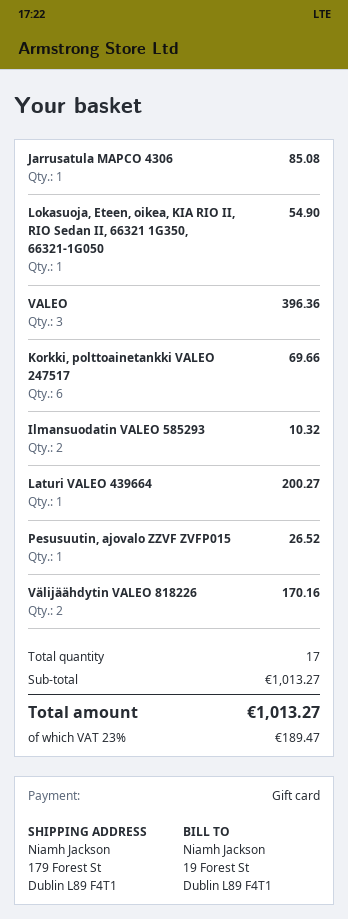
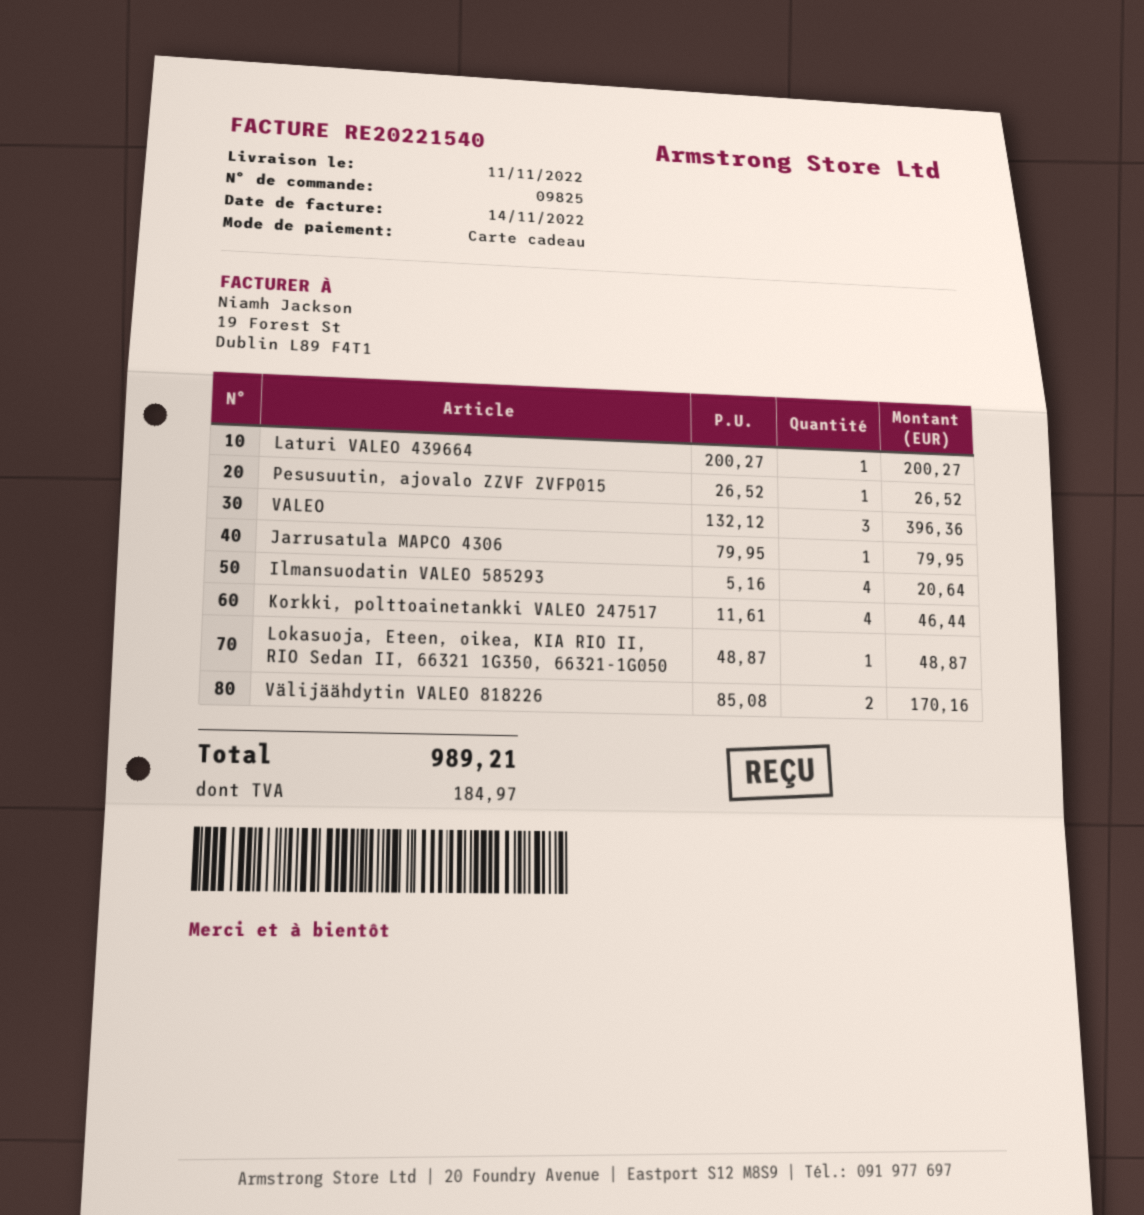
Jarrusatula MAPCO 4306: 1 for 85.08 -> 1 for 79.95
Lokasuoja, Eteen, oikea, KIA RIO II, RIO Sedan II, 66321 1G350, 66321-1G050: 1 for 54.90 -> 1 for 48.87
Korkki, polttoainetankki VALEO 247517: 6 for 69.66 -> 4 for 46.44
Ilmansuodatin VALEO 585293: 2 for 10.32 -> 4 for 20.64
tax: 189.47 -> 184.97
total: 1013.27 -> 989.21

